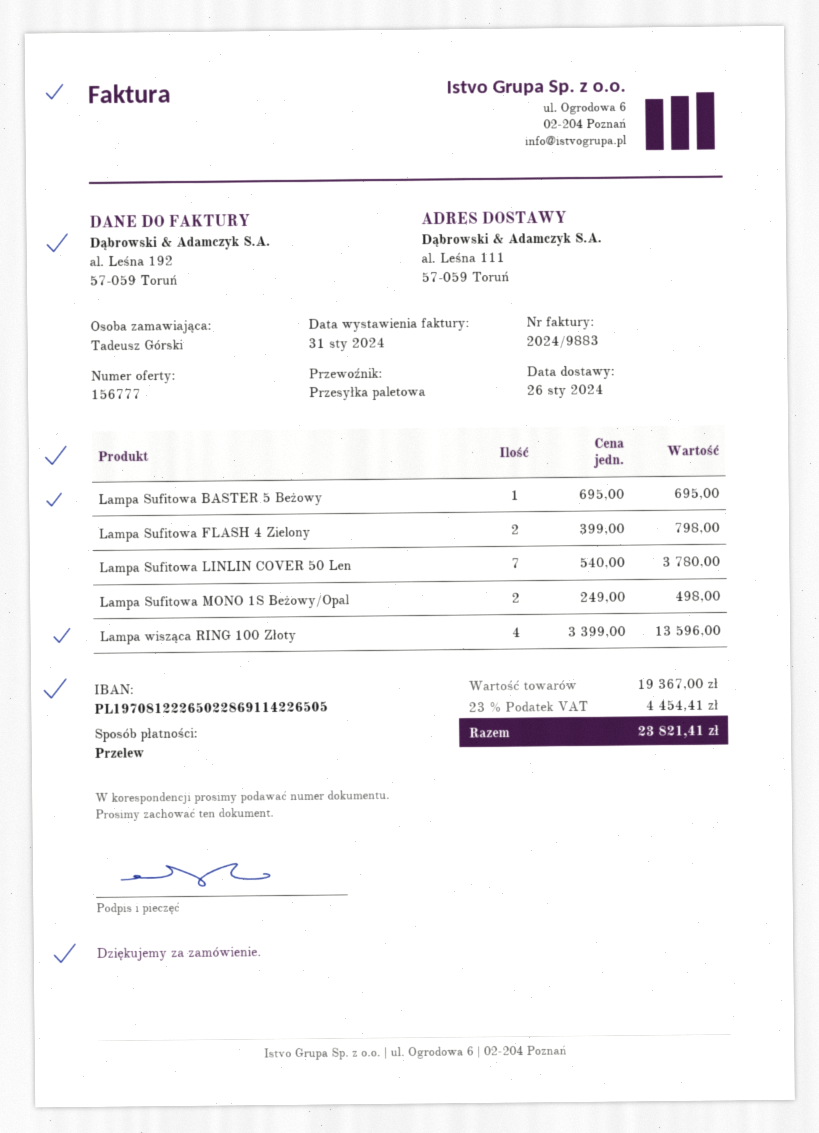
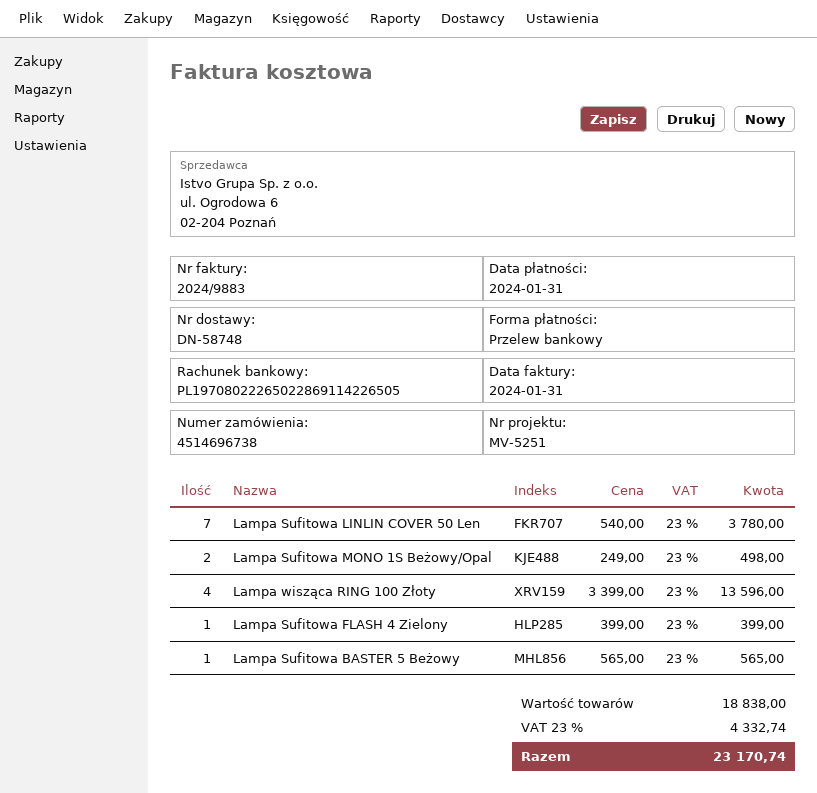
bank account: PL19708122265022869114226505 -> PL19708022265022869114226505
Lampa Sufitowa BASTER 5 Beżowy: 1 x 695.00 = 695.00 -> 1 x 565.00 = 565.00
Lampa Sufitowa FLASH 4 Zielony: 2 x 399.00 = 798.00 -> 1 x 399.00 = 399.00
subtotal: 19367.00 -> 18838.00
tax: 23% = 4454.41 -> 23% = 4332.74
total: 23821.41 -> 23170.74

